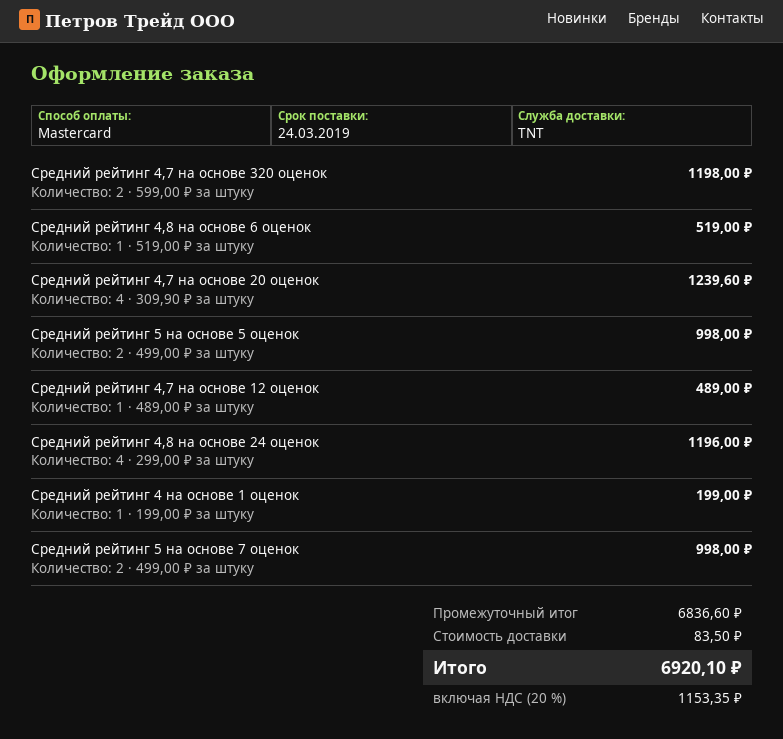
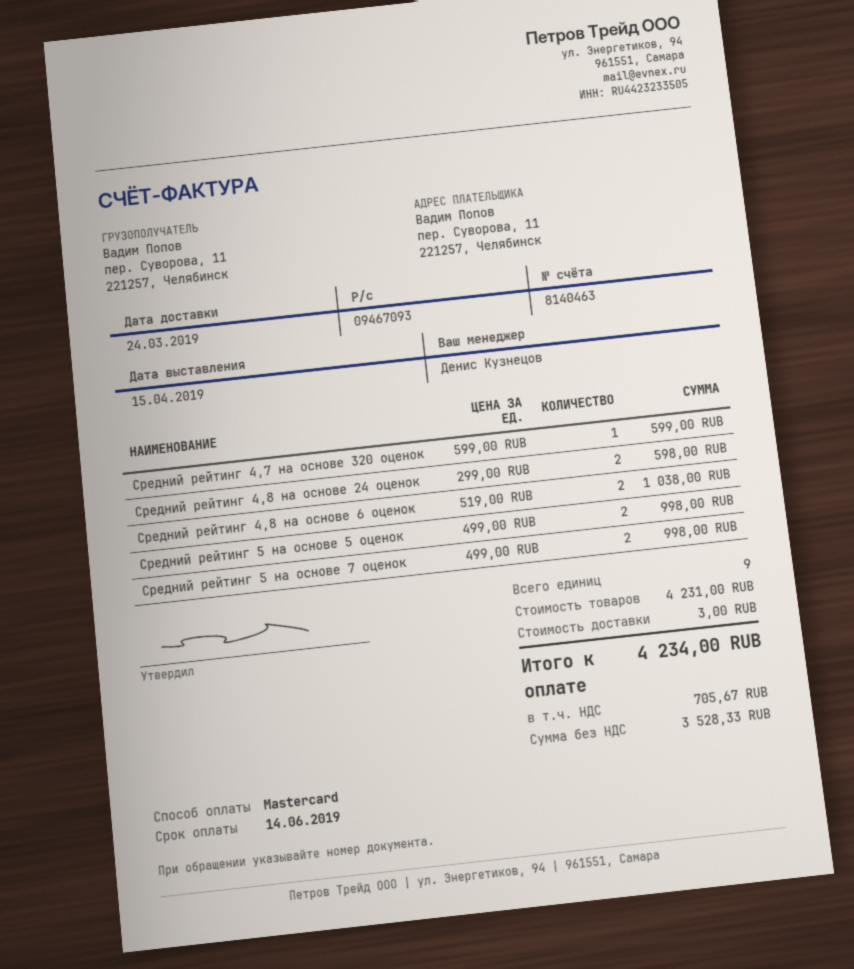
Средний рейтинг 4,7 на основе 320 оценок: 2 x 599.00 = 1198.00 -> 1 x 599.00 = 599.00
Средний рейтинг 4,8 на основе 6 оценок: 1 x 519.00 = 519.00 -> 2 x 519.00 = 1038.00
Средний рейтинг 4,7 на основе 20 оценок: 4 x 309.90 = 1239.60 -> none
Средний рейтинг 4,7 на основе 12 оценок: 1 x 489.00 = 489.00 -> none
Средний рейтинг 4,8 на основе 24 оценок: 4 x 299.00 = 1196.00 -> 2 x 299.00 = 598.00
Средний рейтинг 4 на основе 1 оценок: 1 x 199.00 = 199.00 -> none
subtotal: 6836.60 -> 4231.00
shipping: 83.50 -> 3.00
tax: 1153.35 -> 705.67
total: 6920.10 -> 4234.00

